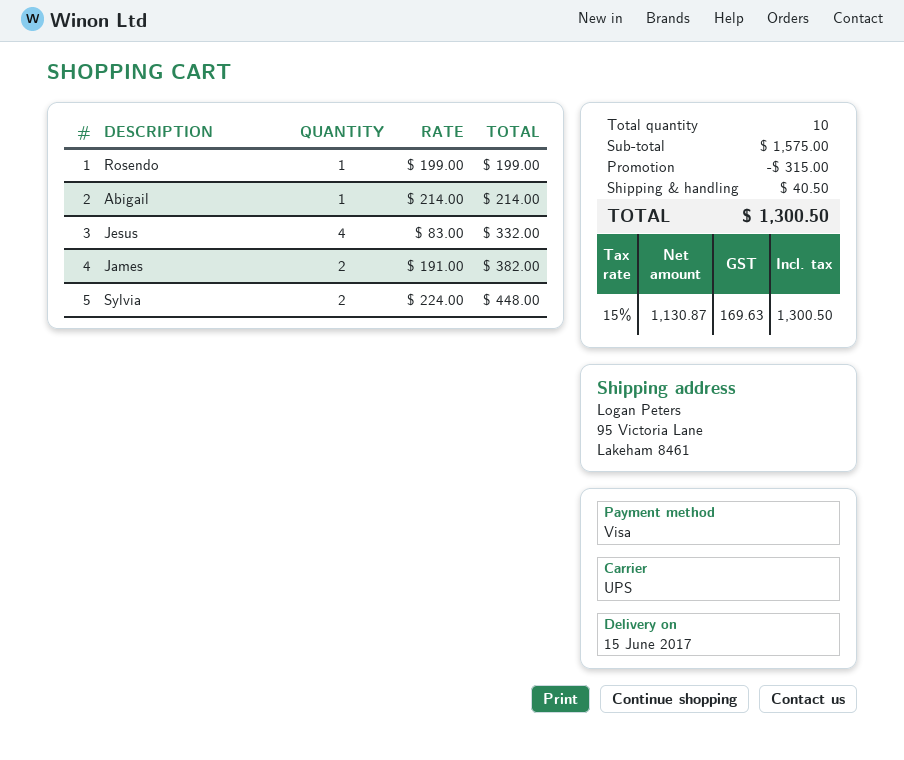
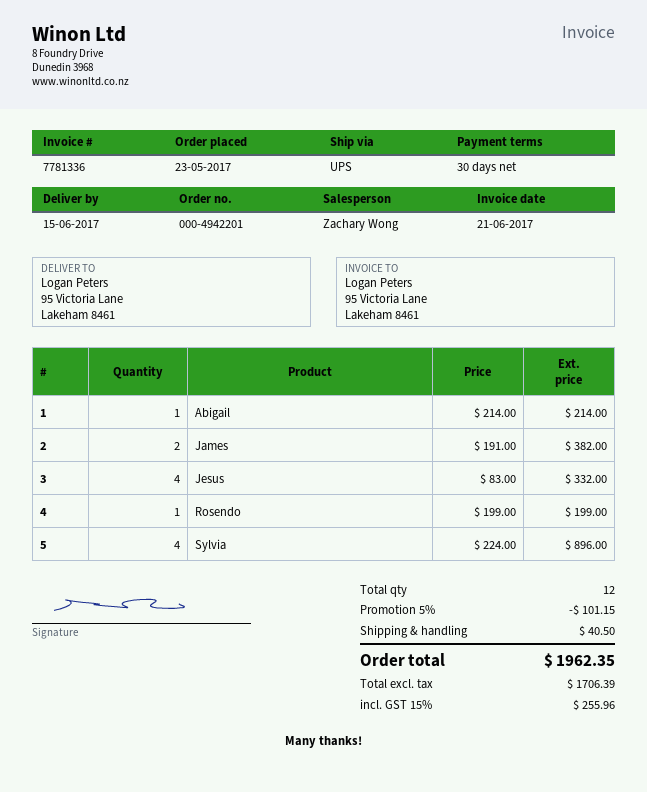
Sylvia: 2 x 224.00 = 448.00 -> 4 x 224.00 = 896.00
total quantity: 10 -> 12
discount: 315.00 -> 101.15
net: 1130.87 -> 1706.39
tax: 15% = 169.63 -> 15% = 255.96
total: 1300.50 -> 1962.35

